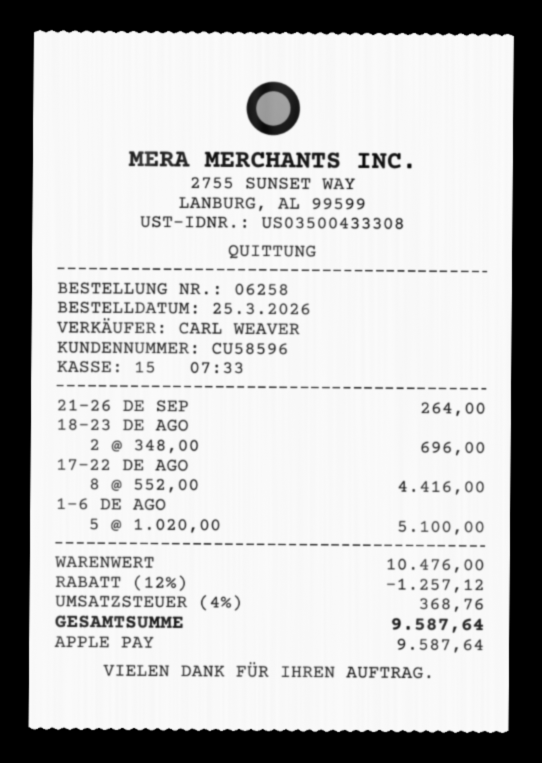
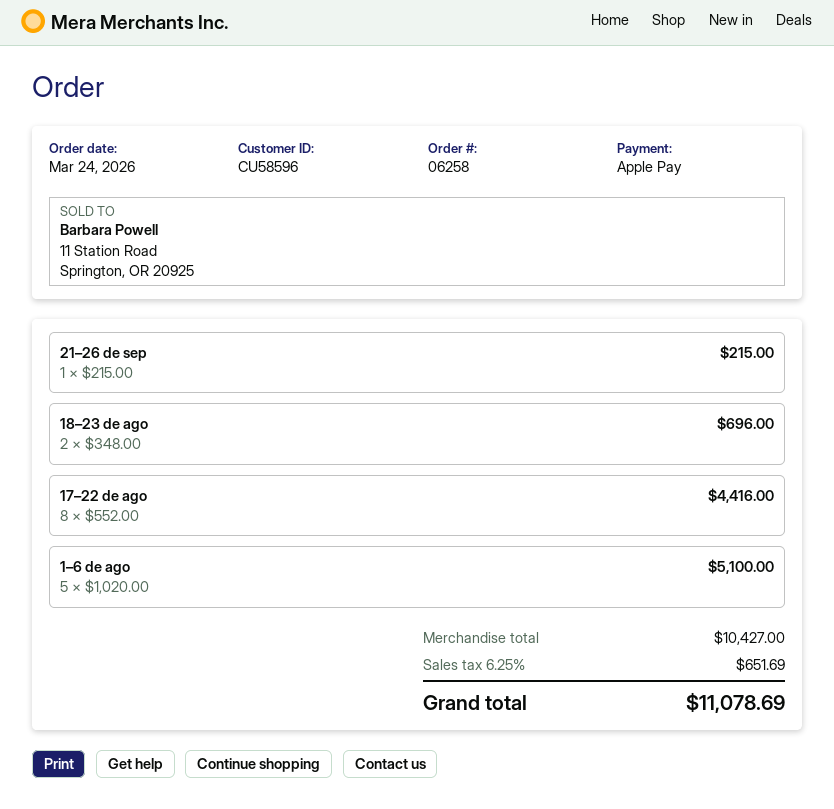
order date: 2026-03-25 -> 2026-03-24
21–26 DE SEP: 1 x 264.00 = 264.00 -> 1 x 215.00 = 215.00
subtotal: 10476.00 -> 10427.00
discount: 12% = 1257.12 -> none
tax: 4% = 368.76 -> 6.25% = 651.69
total: 9587.64 -> 11078.69

